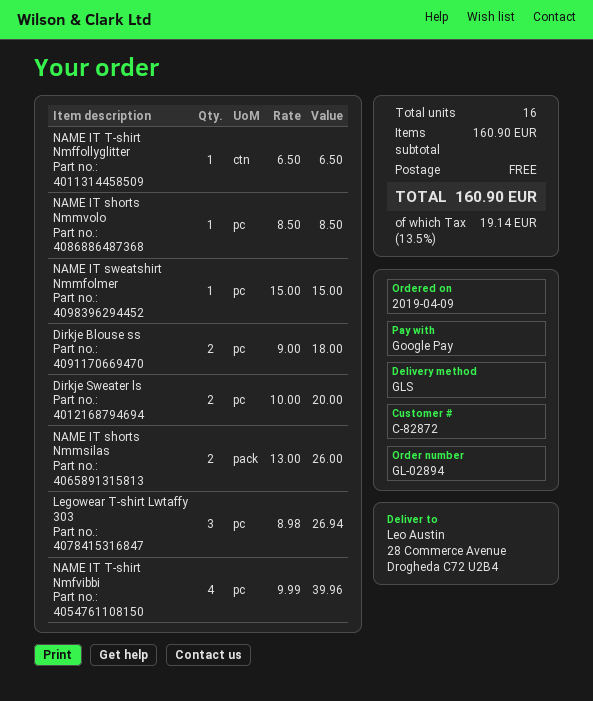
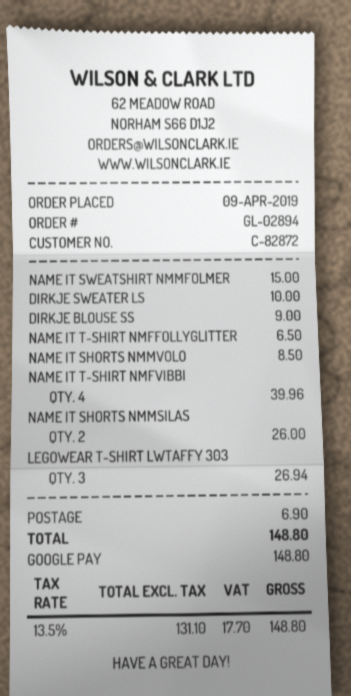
Dirkje Blouse ss: 2 for 18.00 -> 1 for 9.00
Dirkje Sweater ls: 2 for 20.00 -> 1 for 10.00
shipping: 0.00 -> 6.90
tax: 13.5% = 19.14 -> 13.5% = 17.70
total: 160.90 -> 148.80

